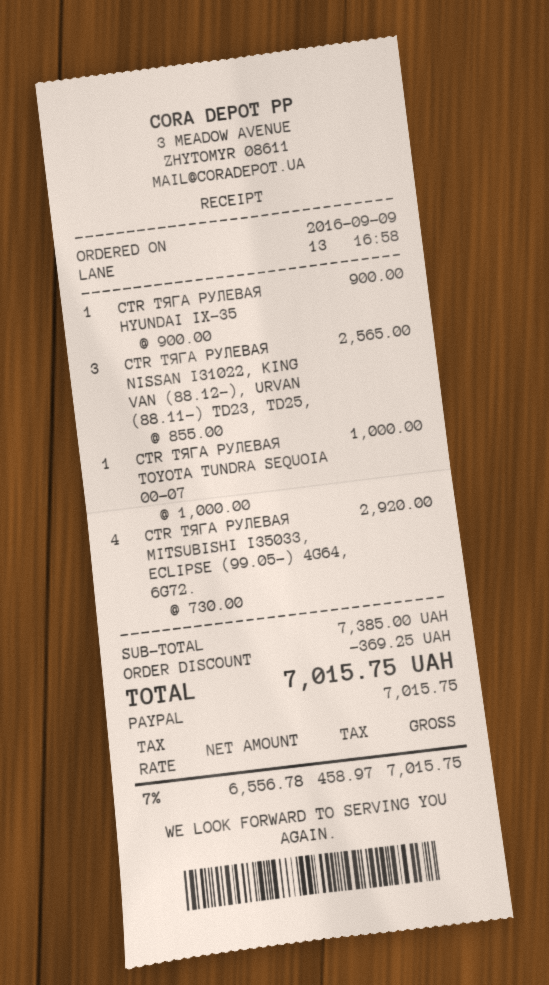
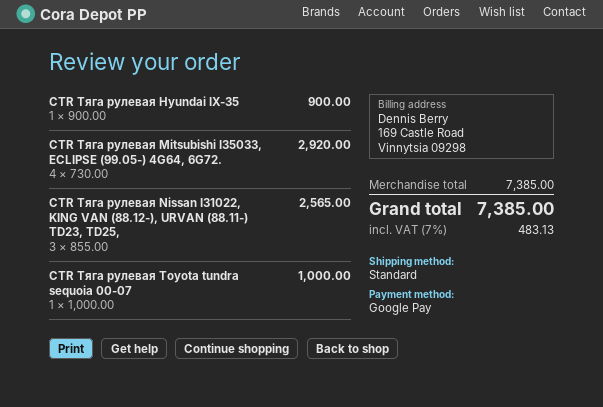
payment method: PayPal -> Google Pay
discount: 369.25 -> none
tax: 7% = 458.97 -> 7% = 483.13
total: 7015.75 -> 7385.00

